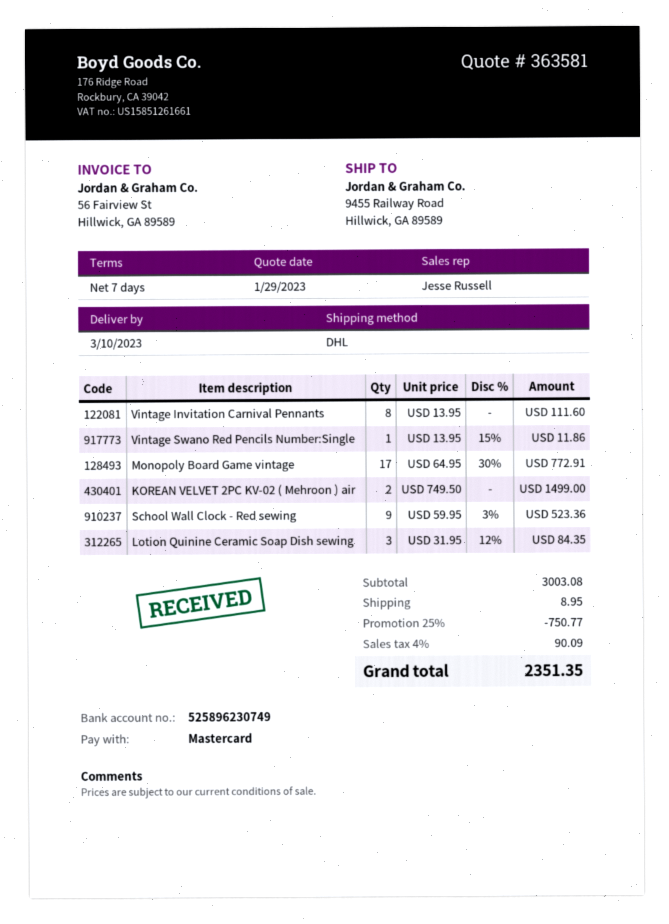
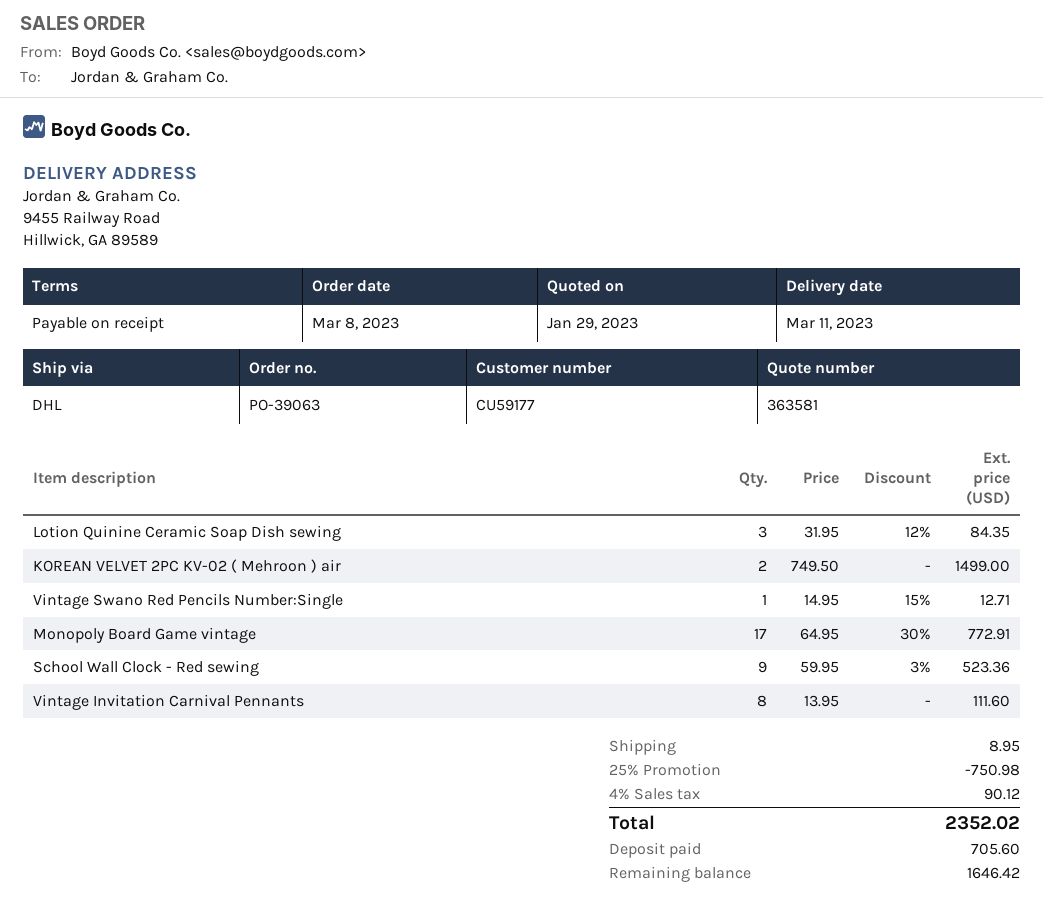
delivery date: 2023-03-10 -> 2023-03-11
payment terms: 7 days -> on receipt
Vintage Swano Red Pencils Number:Single: 1 x 13.95 - 15% = 11.86 -> 1 x 14.95 - 15% = 12.71
discount: 25% = 750.77 -> 25% = 750.98
tax: 4% = 90.09 -> 4% = 90.12
total: 2351.35 -> 2352.02

